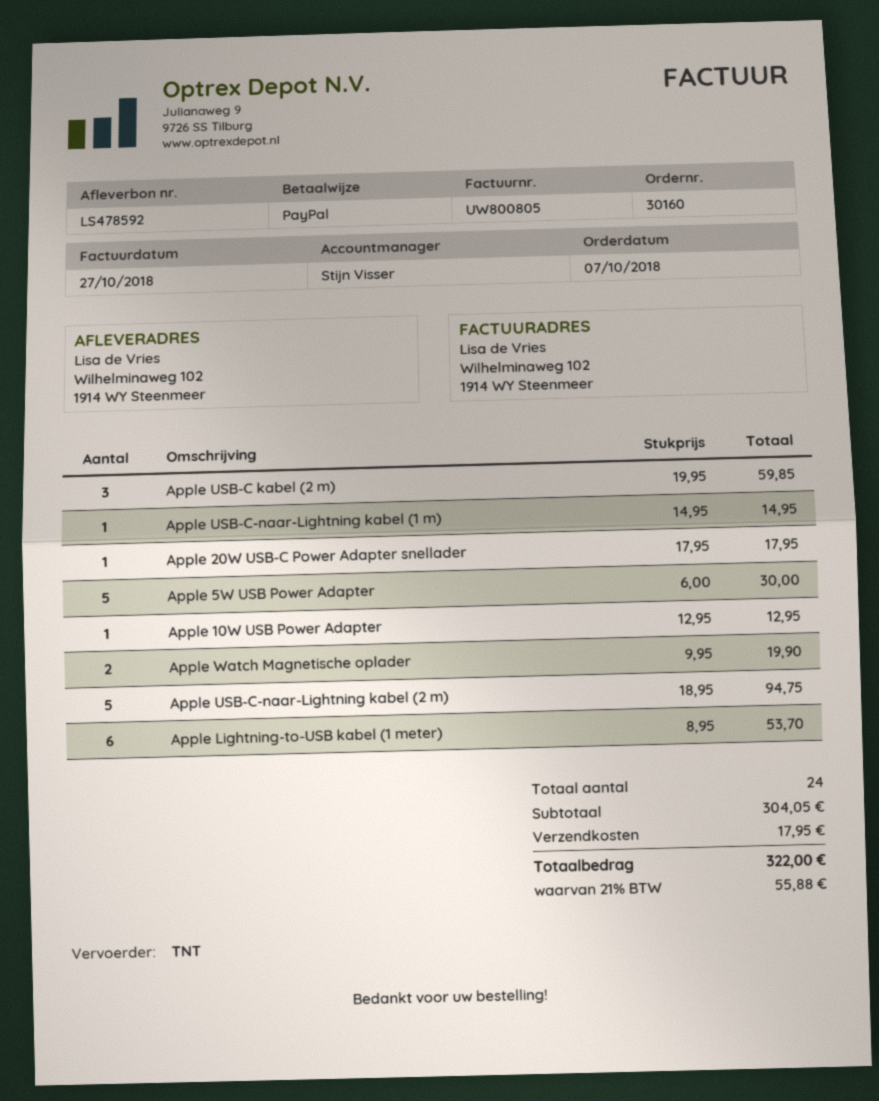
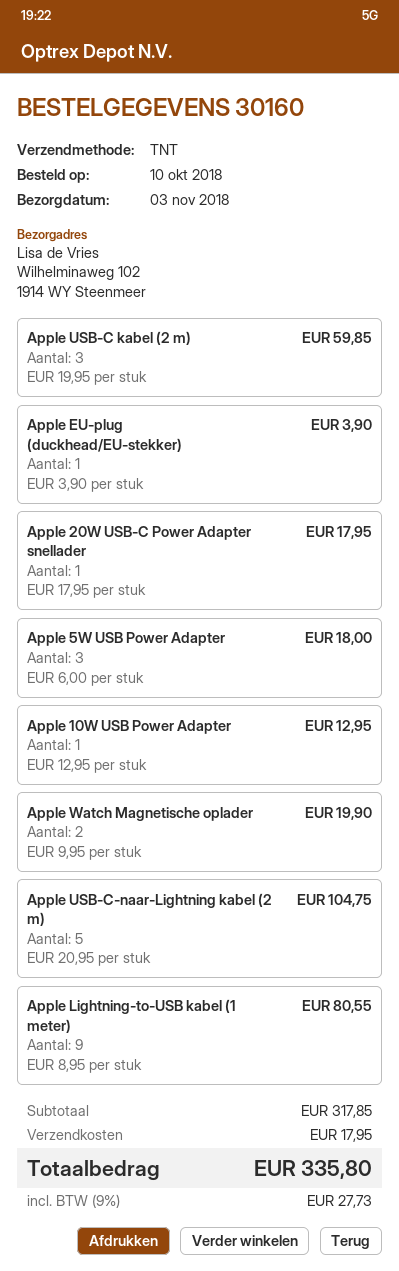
order date: 2018-10-07 -> 2018-10-10
Apple USB-C-naar-Lightning kabel (1 m): 1 x 14.95 = 14.95 -> none
Apple 5W USB Power Adapter: 5 x 6.00 = 30.00 -> 3 x 6.00 = 18.00
Apple USB-C-naar-Lightning kabel (2 m): 5 x 18.95 = 94.75 -> 5 x 20.95 = 104.75
Apple Lightning-to-USB kabel (1 meter): 6 x 8.95 = 53.70 -> 9 x 8.95 = 80.55
Apple EU-plug (duckhead/EU-stekker): none -> 1 x 3.90 = 3.90
subtotal: 304.05 -> 317.85
tax: 21% = 55.88 -> 9% = 27.73
total: 322.00 -> 335.80

